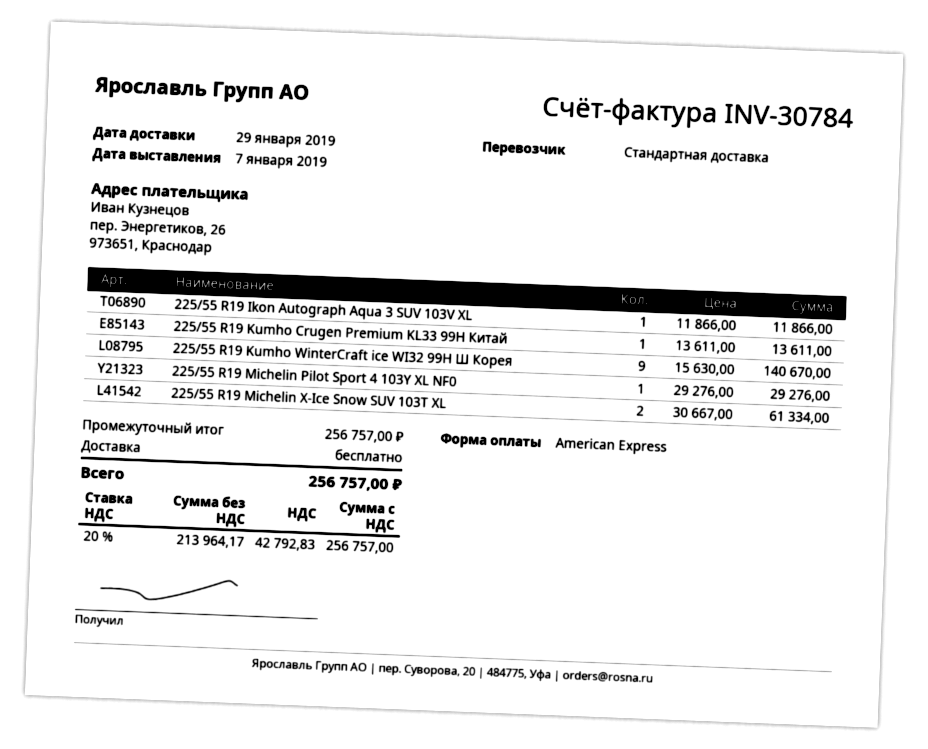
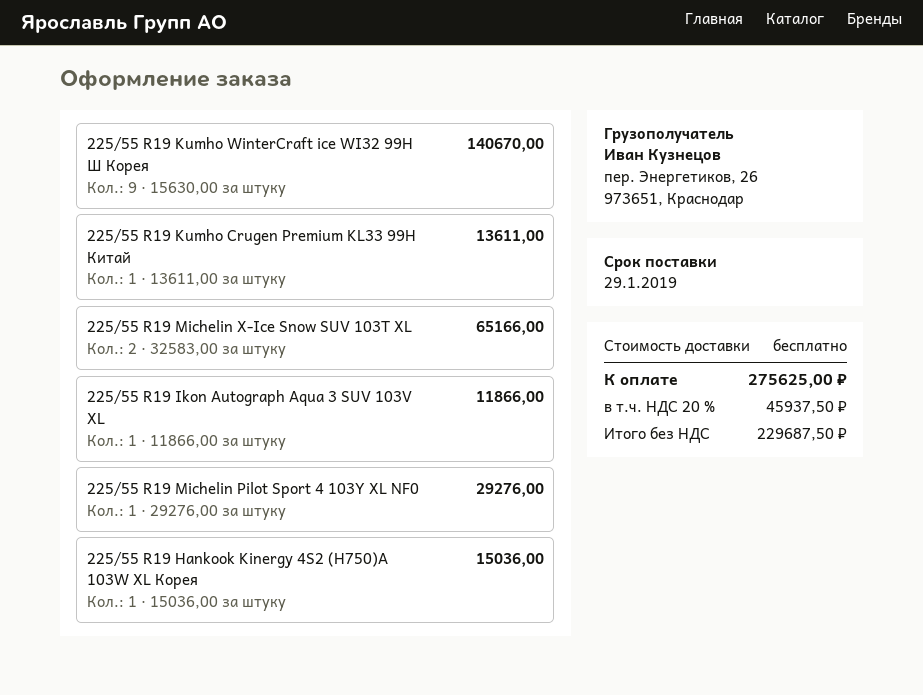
225/55 R19 Michelin X-Ice Snow SUV 103T XL: 2 x 30667.00 = 61334.00 -> 2 x 32583.00 = 65166.00
225/55 R19 Hankook Kinergy 4S2 (H750)A 103W XL Корея: none -> 1 x 15036.00 = 15036.00
net: 213964.17 -> 229687.50
tax: 20% = 42792.83 -> 20% = 45937.50
total: 256757.00 -> 275625.00

